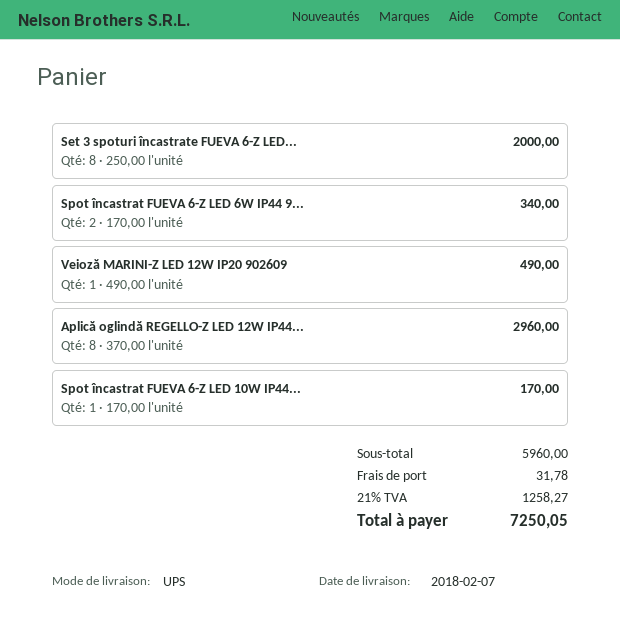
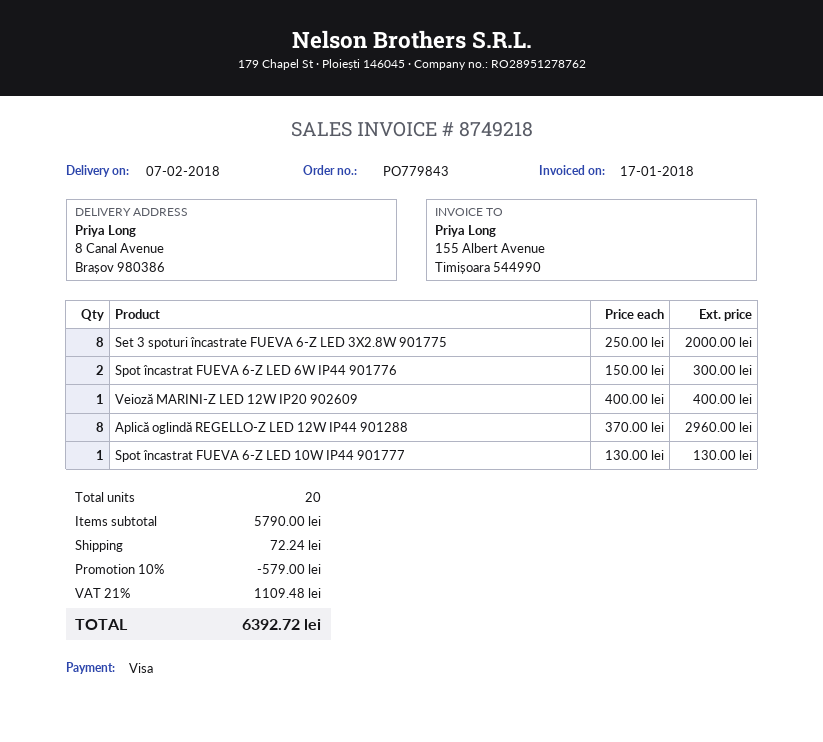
Spot încastrat FUEVA 6-Z LED 6W IP44 9...: 2 x 170.00 = 340.00 -> 2 x 150.00 = 300.00
Veioză MARINI-Z LED 12W IP20 902609: 1 x 490.00 = 490.00 -> 1 x 400.00 = 400.00
Spot încastrat FUEVA 6-Z LED 10W IP44...: 1 x 170.00 = 170.00 -> 1 x 130.00 = 130.00
subtotal: 5960.00 -> 5790.00
discount: none -> 10% = 579.00
shipping: 31.78 -> 72.24
tax: 21% = 1258.27 -> 21% = 1109.48
total: 7250.05 -> 6392.72

